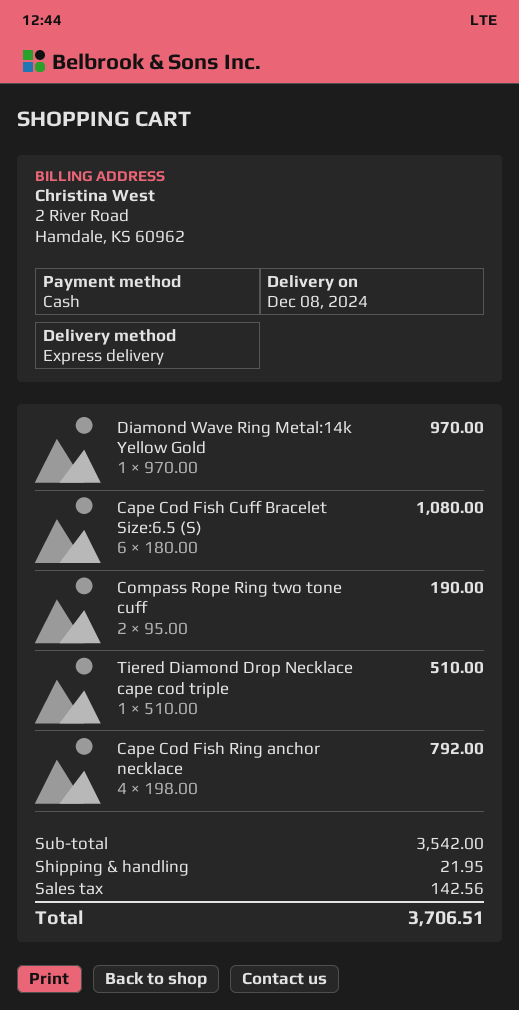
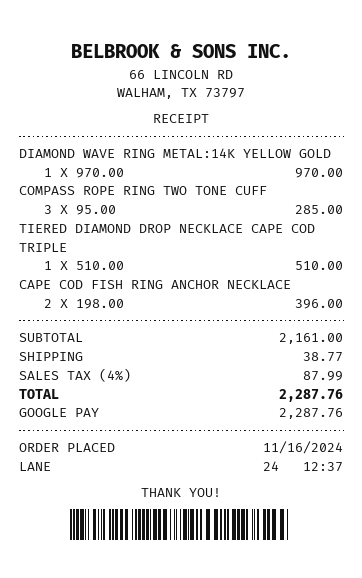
payment method: cash -> Google Pay
Cape Cod Fish Cuff Bracelet Size:6.5 (S): 6 x 180.00 = 1080.00 -> none
Compass Rope Ring two tone cuff: 2 x 95.00 = 190.00 -> 3 x 95.00 = 285.00
Cape Cod Fish Ring anchor necklace: 4 x 198.00 = 792.00 -> 2 x 198.00 = 396.00
subtotal: 3542.00 -> 2161.00
shipping: 21.95 -> 38.77
tax: 142.56 -> 87.99
total: 3706.51 -> 2287.76

